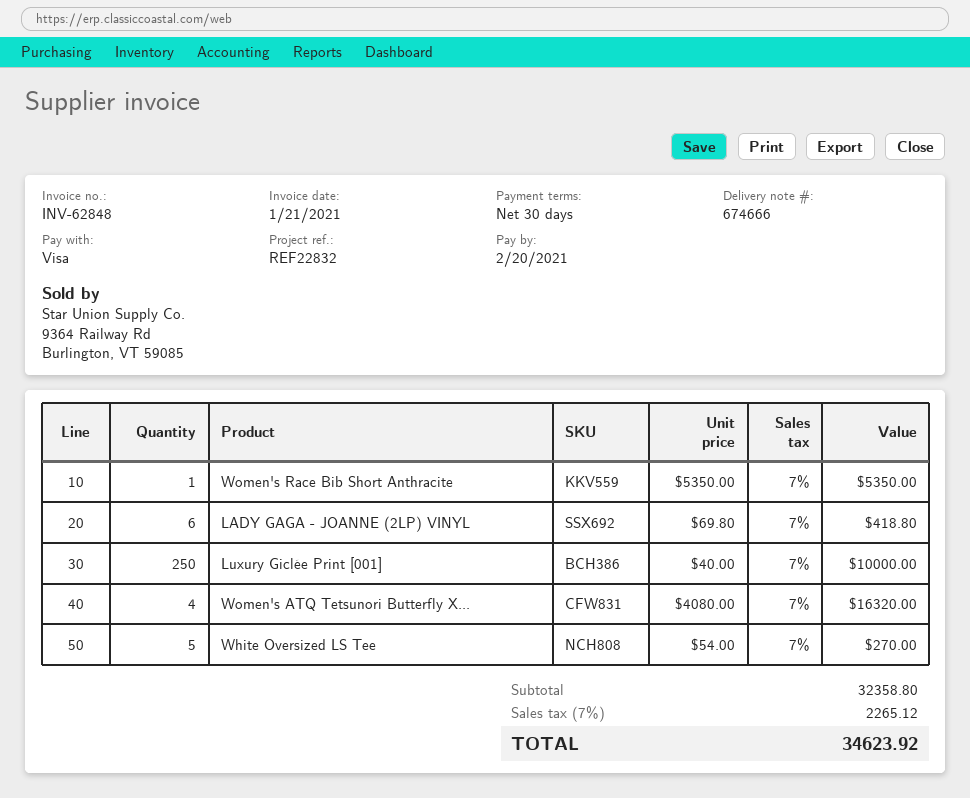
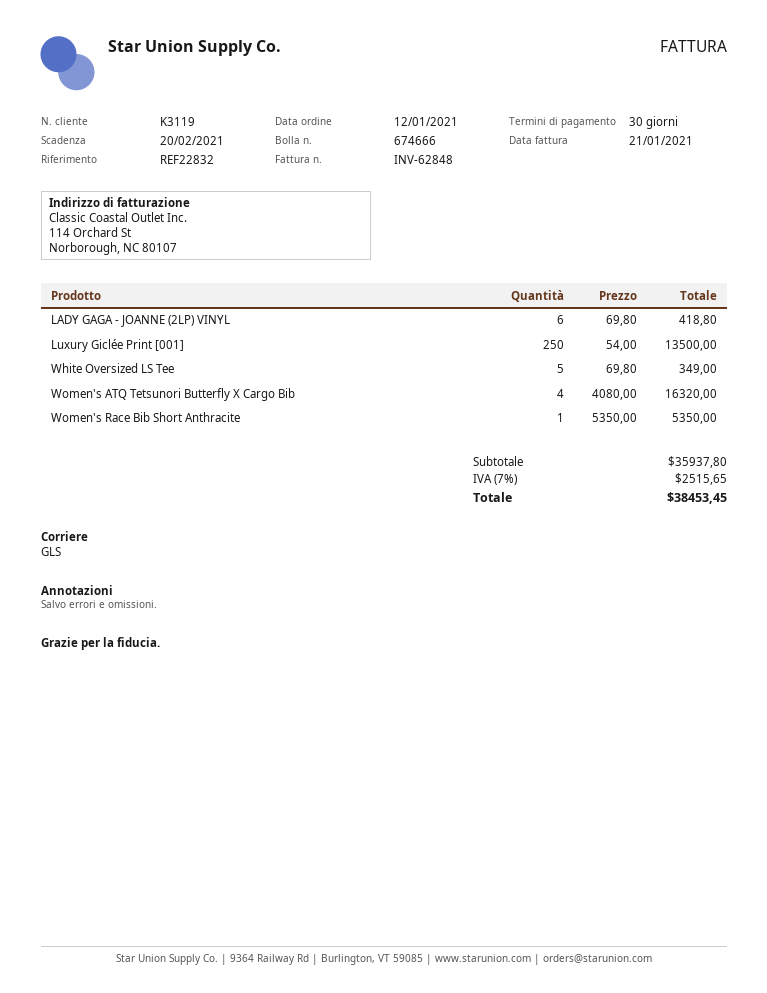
Luxury Giclée Print [001]: 250 x 40.00 = 10000.00 -> 250 x 54.00 = 13500.00
White Oversized LS Tee: 5 x 54.00 = 270.00 -> 5 x 69.80 = 349.00
subtotal: 32358.80 -> 35937.80
tax: 7% = 2265.12 -> 7% = 2515.65
total: 34623.92 -> 38453.45

